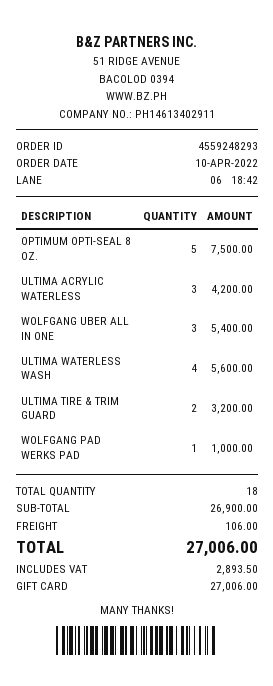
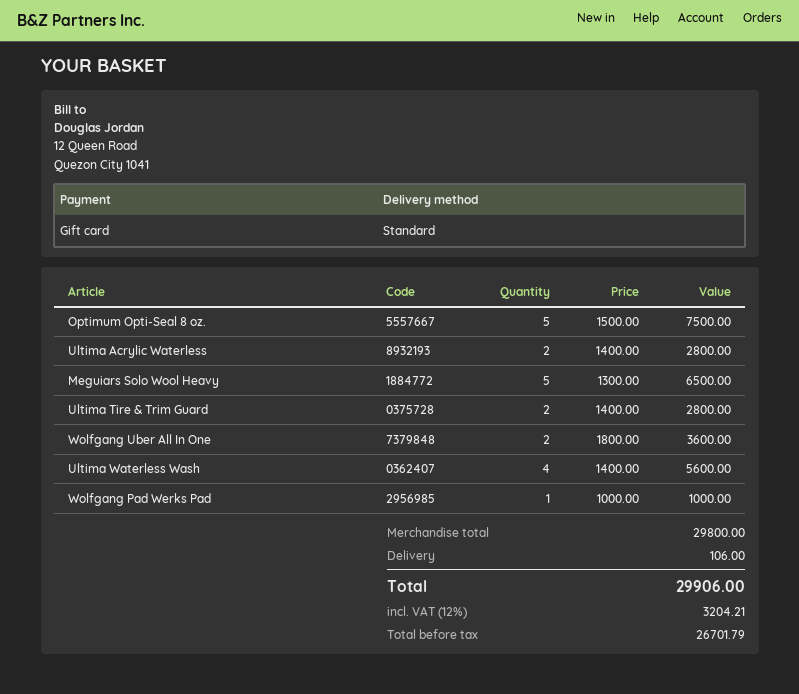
ULTIMA ACRYLIC WATERLESS: 3 for 4200.00 -> 2 for 2800.00
WOLFGANG UBER ALL IN ONE: 3 for 5400.00 -> 2 for 3600.00
ULTIMA TIRE & TRIM GUARD: 2 for 3200.00 -> 2 for 2800.00
Meguiars Solo Wool Heavy: none -> 5 for 6500.00
subtotal: 26900.00 -> 29800.00
tax: 2893.50 -> 3204.21
total: 27006.00 -> 29906.00

